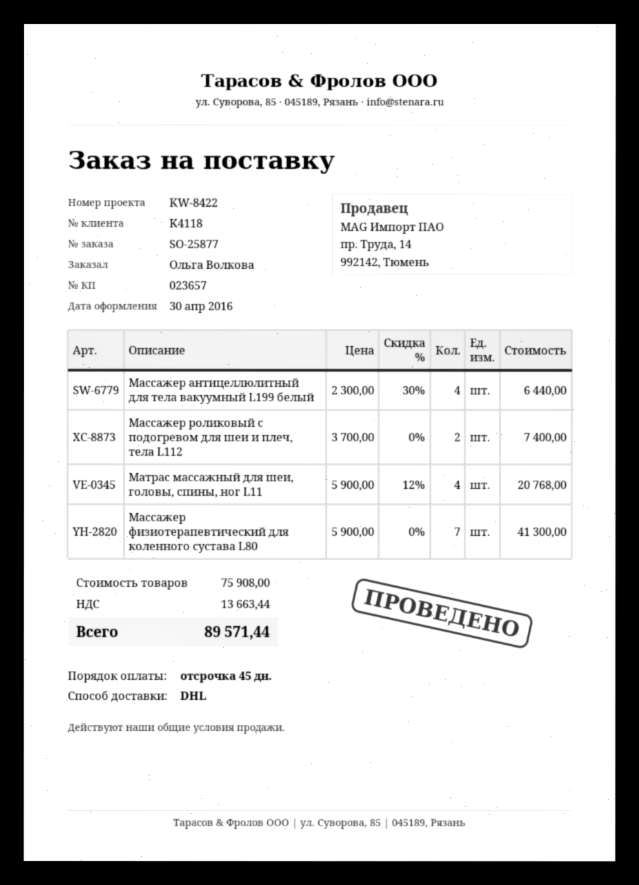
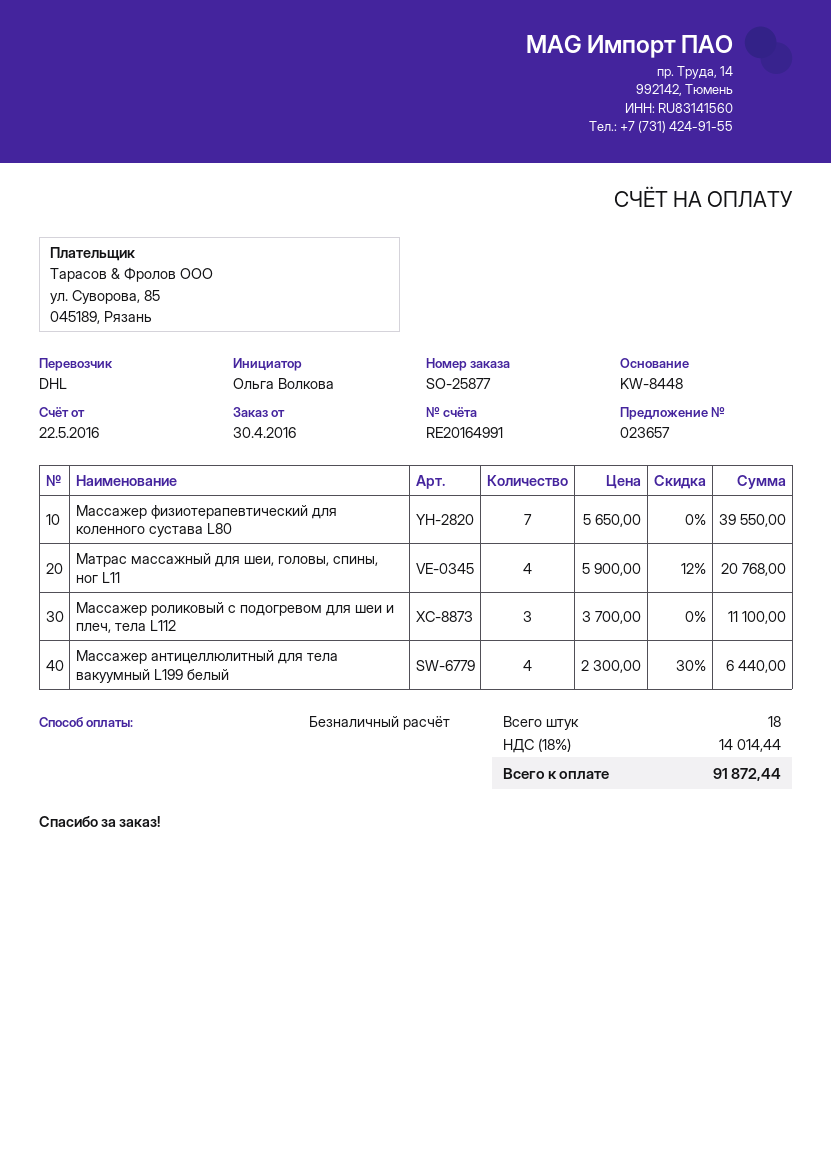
reference: KW-8422 -> KW-8448
Массажер роликовый с подогревом для шеи и плеч, тела L112: 2 x 3700.00 = 7400.00 -> 3 x 3700.00 = 11100.00
Массажер физиотерапевтический для коленного сустава L80: 7 x 5900.00 = 41300.00 -> 7 x 5650.00 = 39550.00
tax: 13663.44 -> 14014.44
total: 89571.44 -> 91872.44

